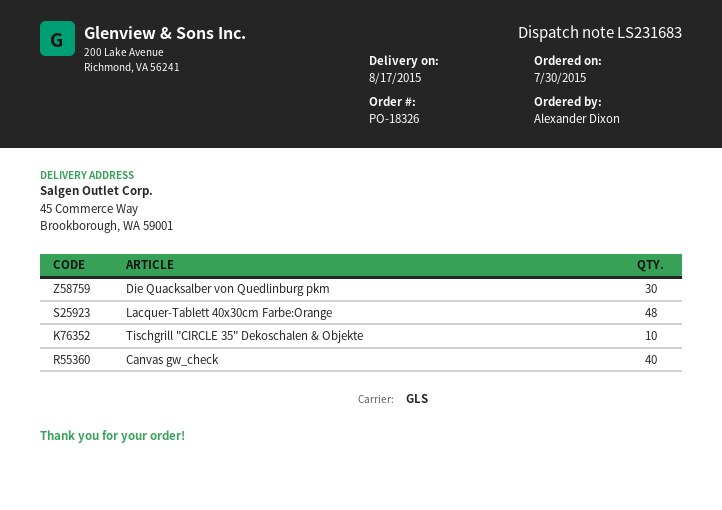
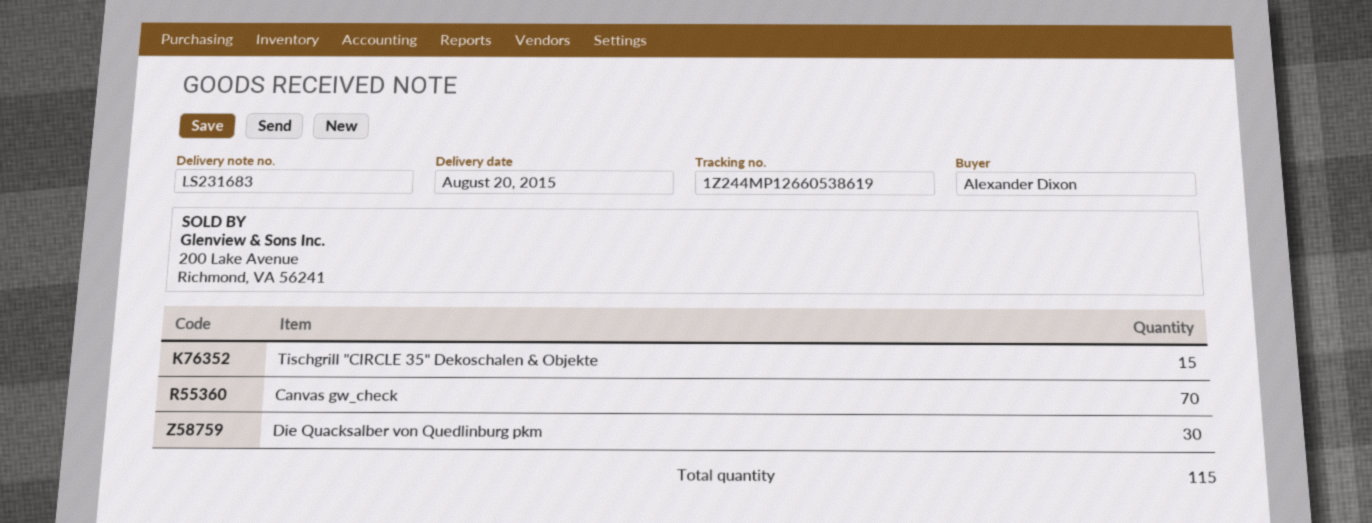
delivery date: 2015-08-17 -> 2015-08-20
Lacquer-Tablett 40x30cm Farbe:Orange: 48 -> none
Tischgrill "CIRCLE 35" Dekoschalen & Objekte: 10 -> 15
Canvas gw_check: 40 -> 70

